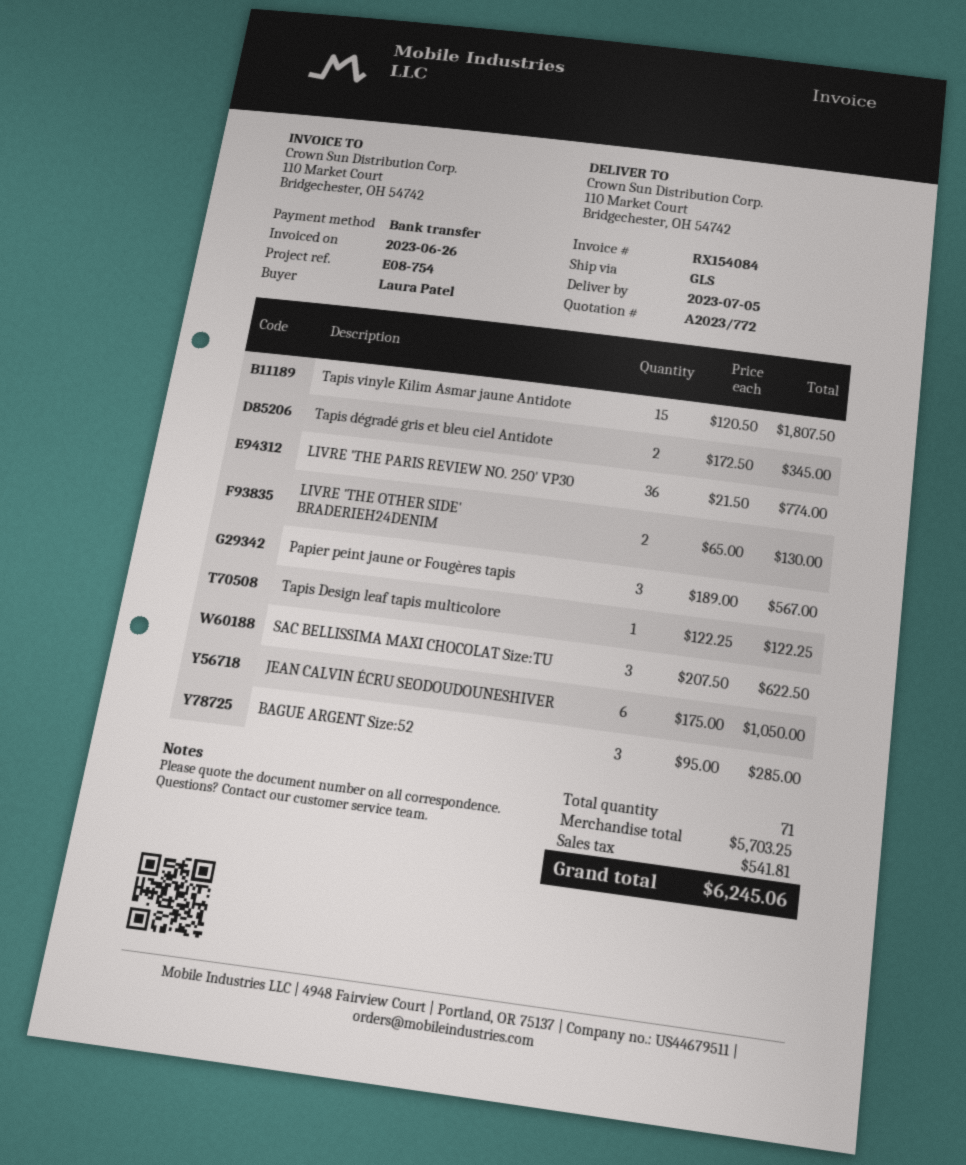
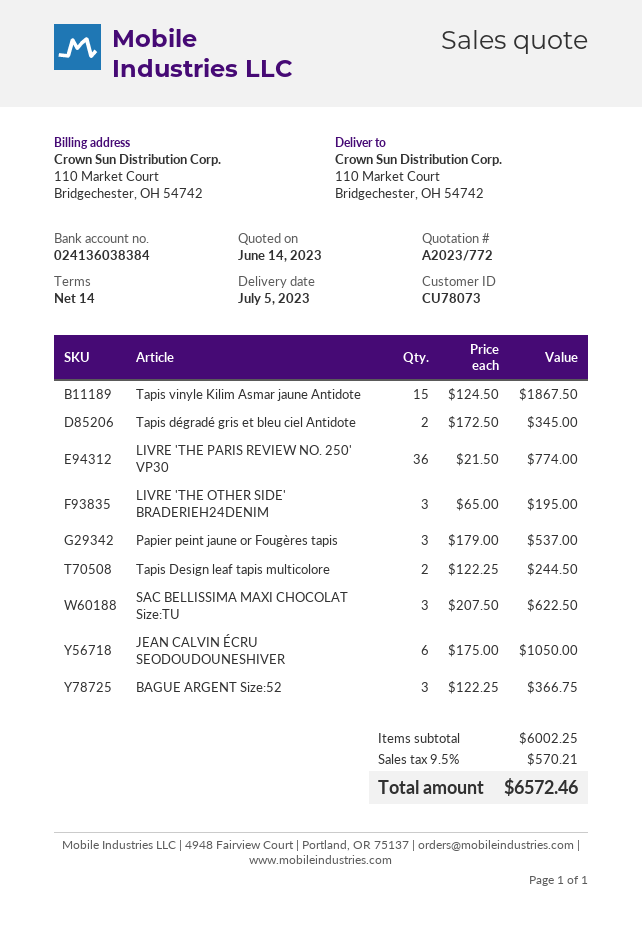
Tapis vinyle Kilim Asmar jaune Antidote: 15 x 120.50 = 1807.50 -> 15 x 124.50 = 1867.50
LIVRE 'THE OTHER SIDE' BRADERIEH24DENIM: 2 x 65.00 = 130.00 -> 3 x 65.00 = 195.00
Papier peint jaune or Fougères tapis: 3 x 189.00 = 567.00 -> 3 x 179.00 = 537.00
Tapis Design leaf tapis multicolore: 1 x 122.25 = 122.25 -> 2 x 122.25 = 244.50
BAGUE ARGENT Size:52: 3 x 95.00 = 285.00 -> 3 x 122.25 = 366.75
subtotal: 5703.25 -> 6002.25
tax: 541.81 -> 570.21
total: 6245.06 -> 6572.46

